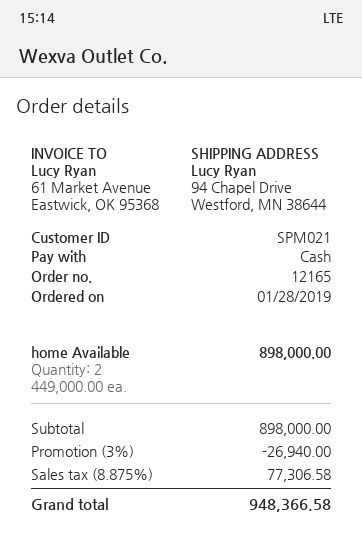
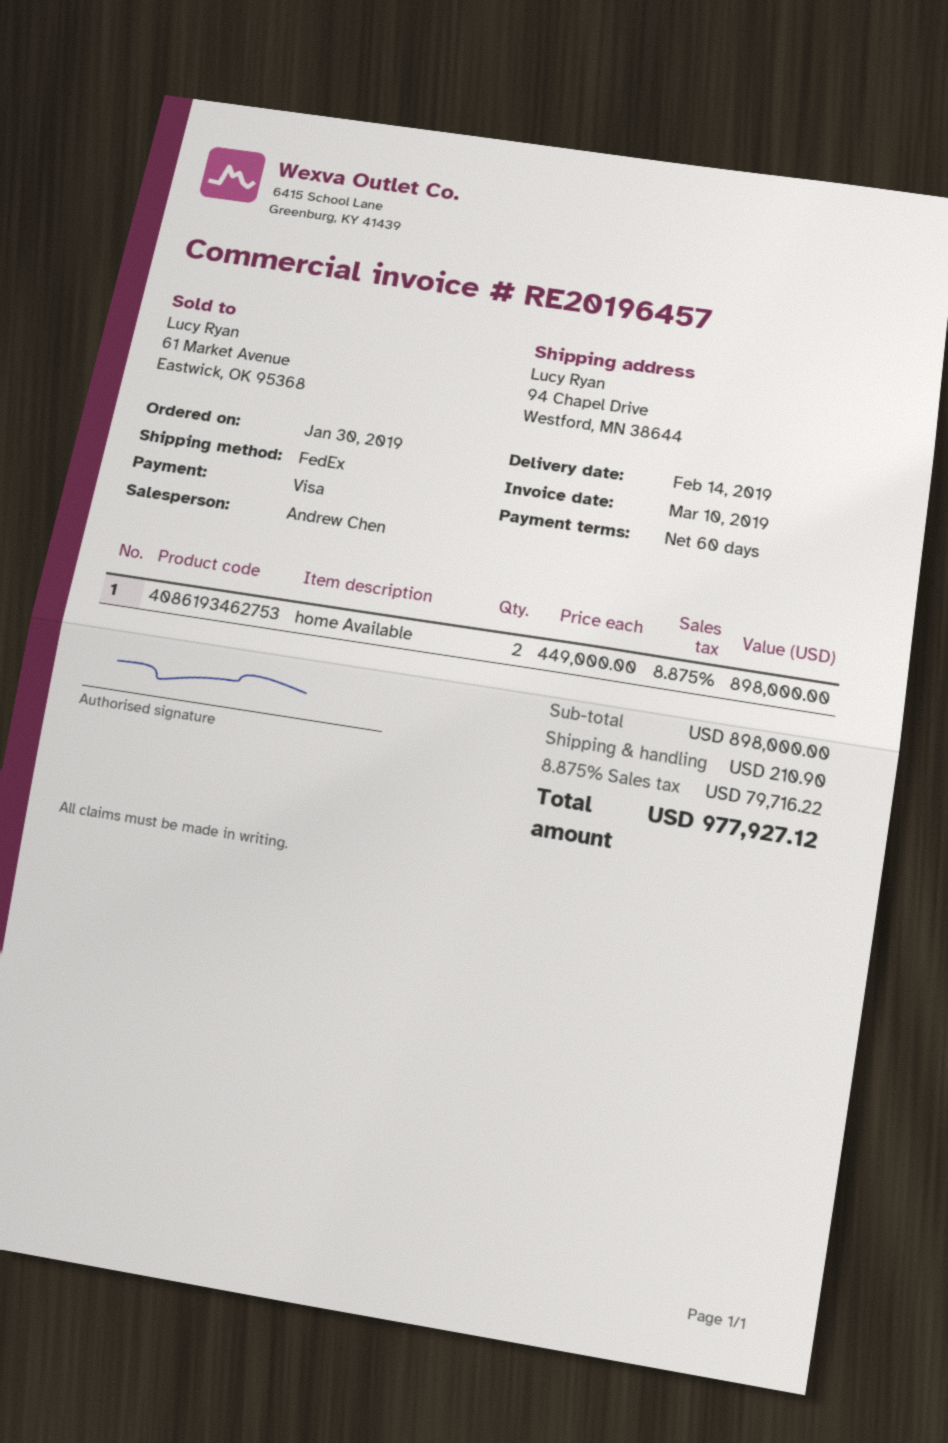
order date: 2019-01-28 -> 2019-01-30
payment method: cash -> Visa
discount: 3% = 26940.00 -> none
shipping: none -> 210.90
tax: 8.875% = 77306.58 -> 8.875% = 79716.22
total: 948366.58 -> 977927.12

